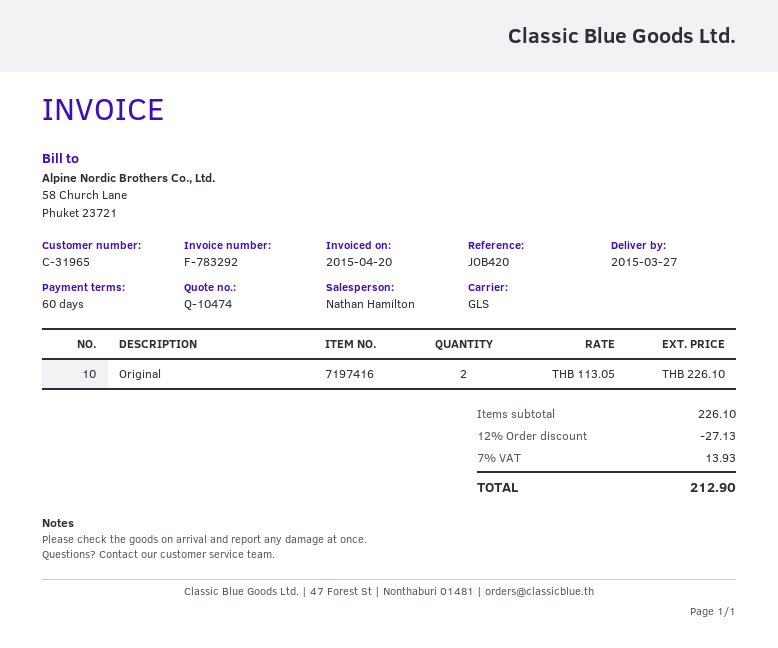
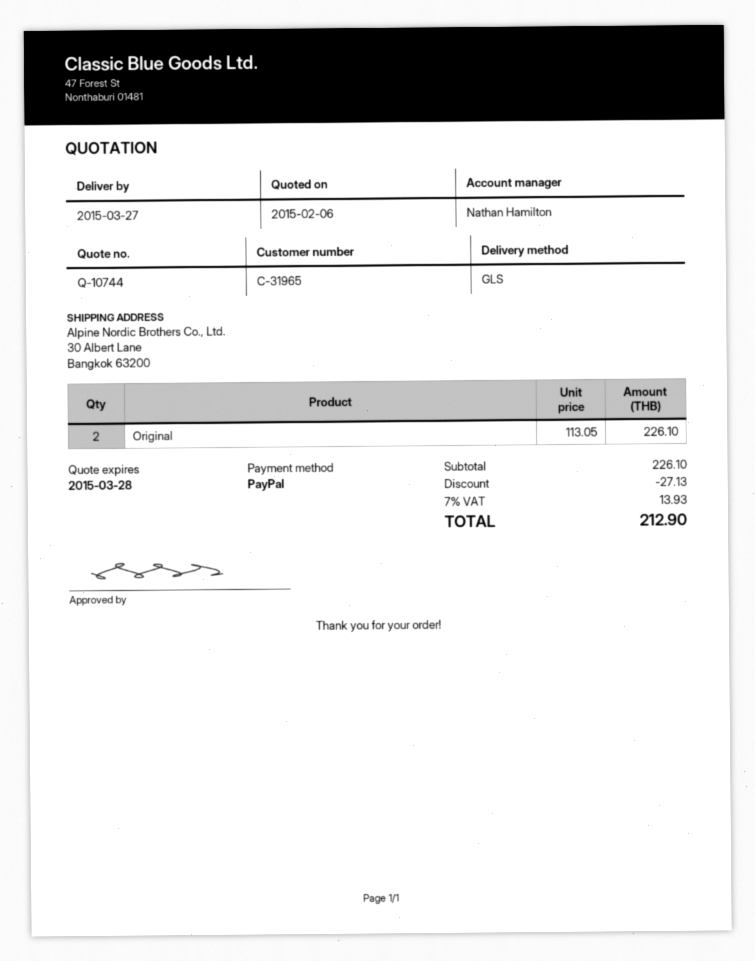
quote number: Q-10474 -> Q-10744

